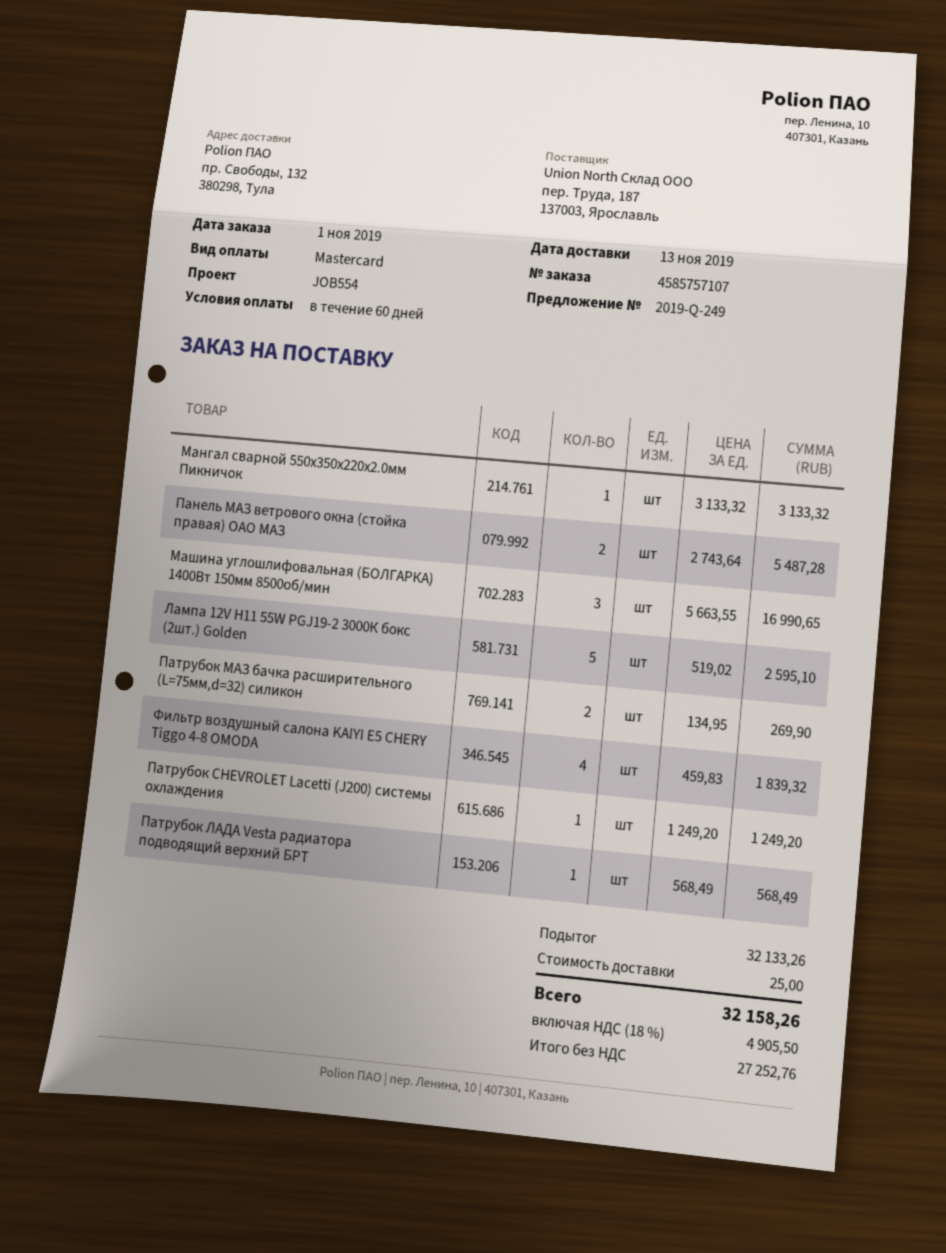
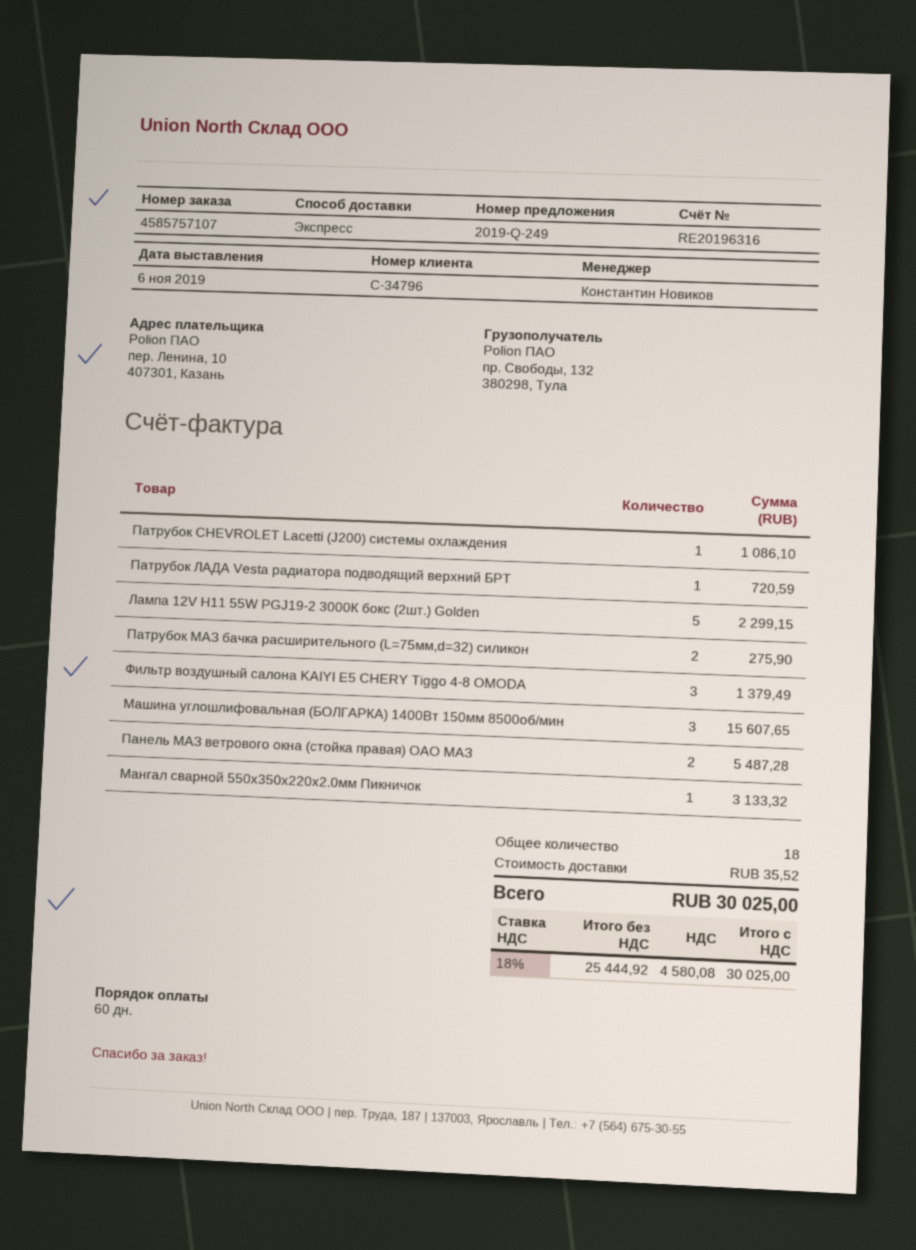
Машина углошлифовальная (БОЛГАРКА) 1400Вт 150мм 8500об/мин: 3 for 16990.65 -> 3 for 15607.65
Лампа 12V H11 55W PGJ19-2 3000К бокс (2шт.) Golden: 5 for 2595.10 -> 5 for 2299.15
Патрубок МАЗ бачка расширительного (L=75мм,d=32) силикон: 2 for 269.90 -> 2 for 275.90
Фильтр воздушный салона KAIYI E5 CHERY Tiggo 4-8 OMODA: 4 for 1839.32 -> 3 for 1379.49
Патрубок CHEVROLET Lacetti (J200) системы охлаждения: 1 for 1249.20 -> 1 for 1086.10
Патрубок ЛАДА Vesta радиатора подводящий верхний БРТ: 1 for 568.49 -> 1 for 720.59
shipping: 25.00 -> 35.52
net: 27252.76 -> 25444.92
tax: 18% = 4905.50 -> 18% = 4580.08
total: 32158.26 -> 30025.00

